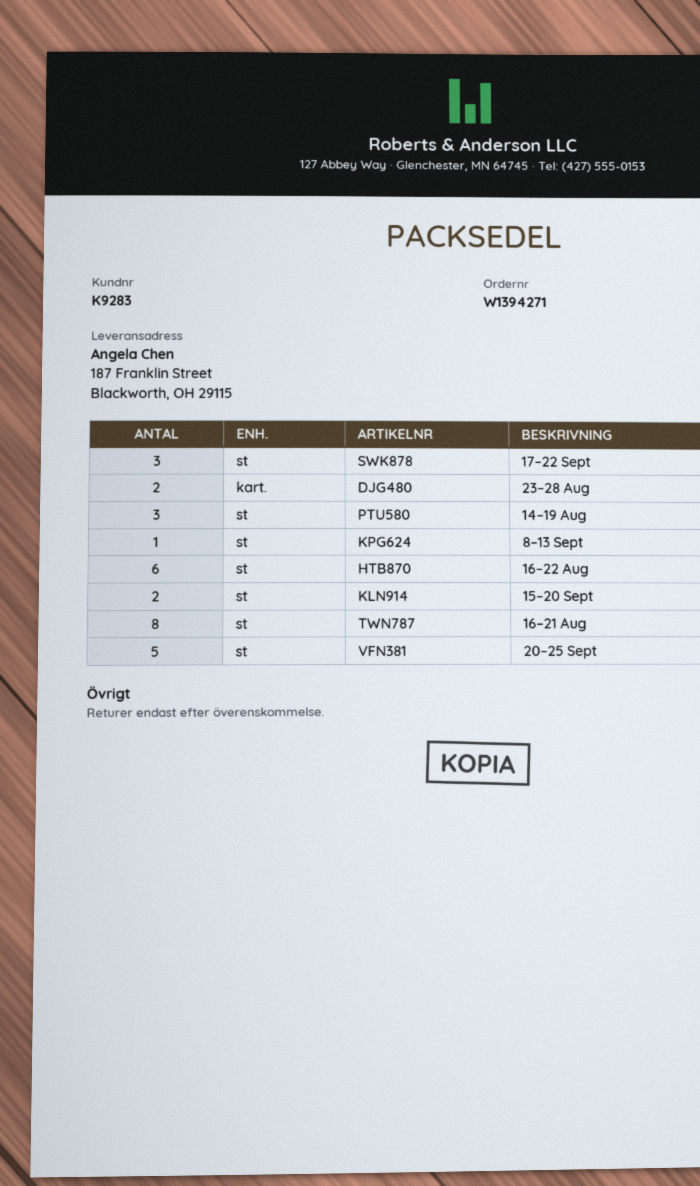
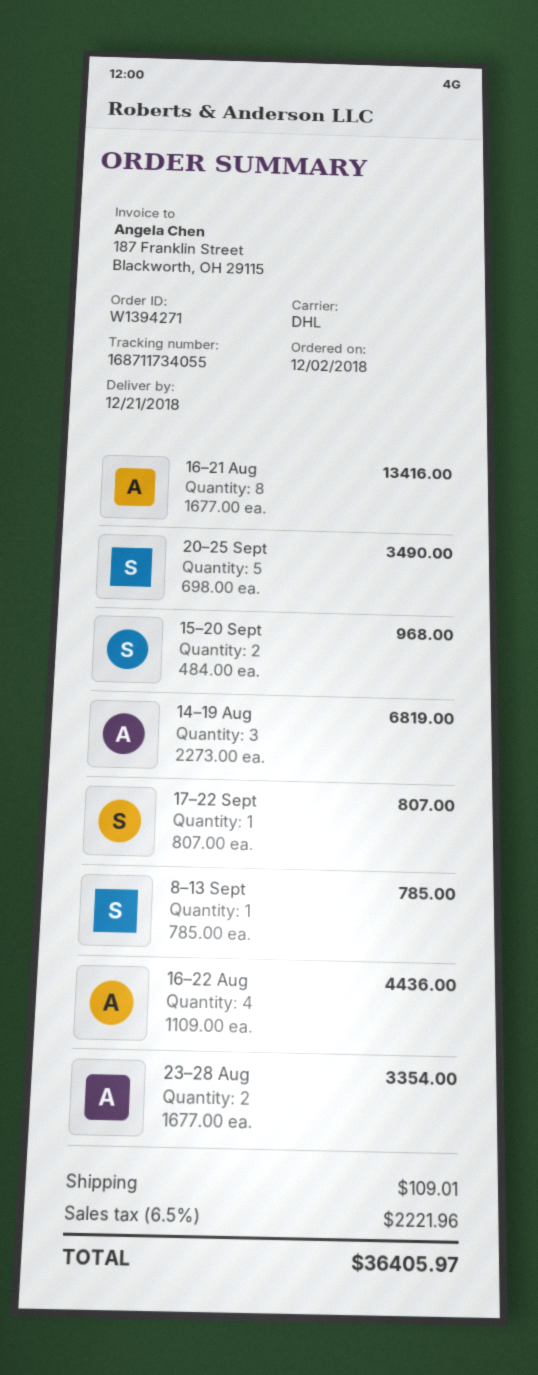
17–22 Sept: 3 -> 1
16–22 Aug: 6 -> 4

